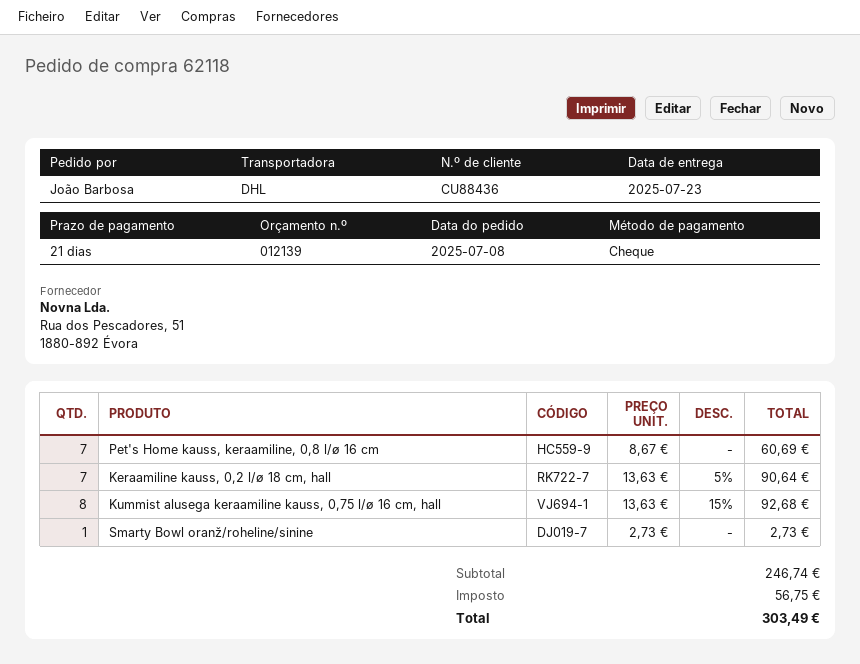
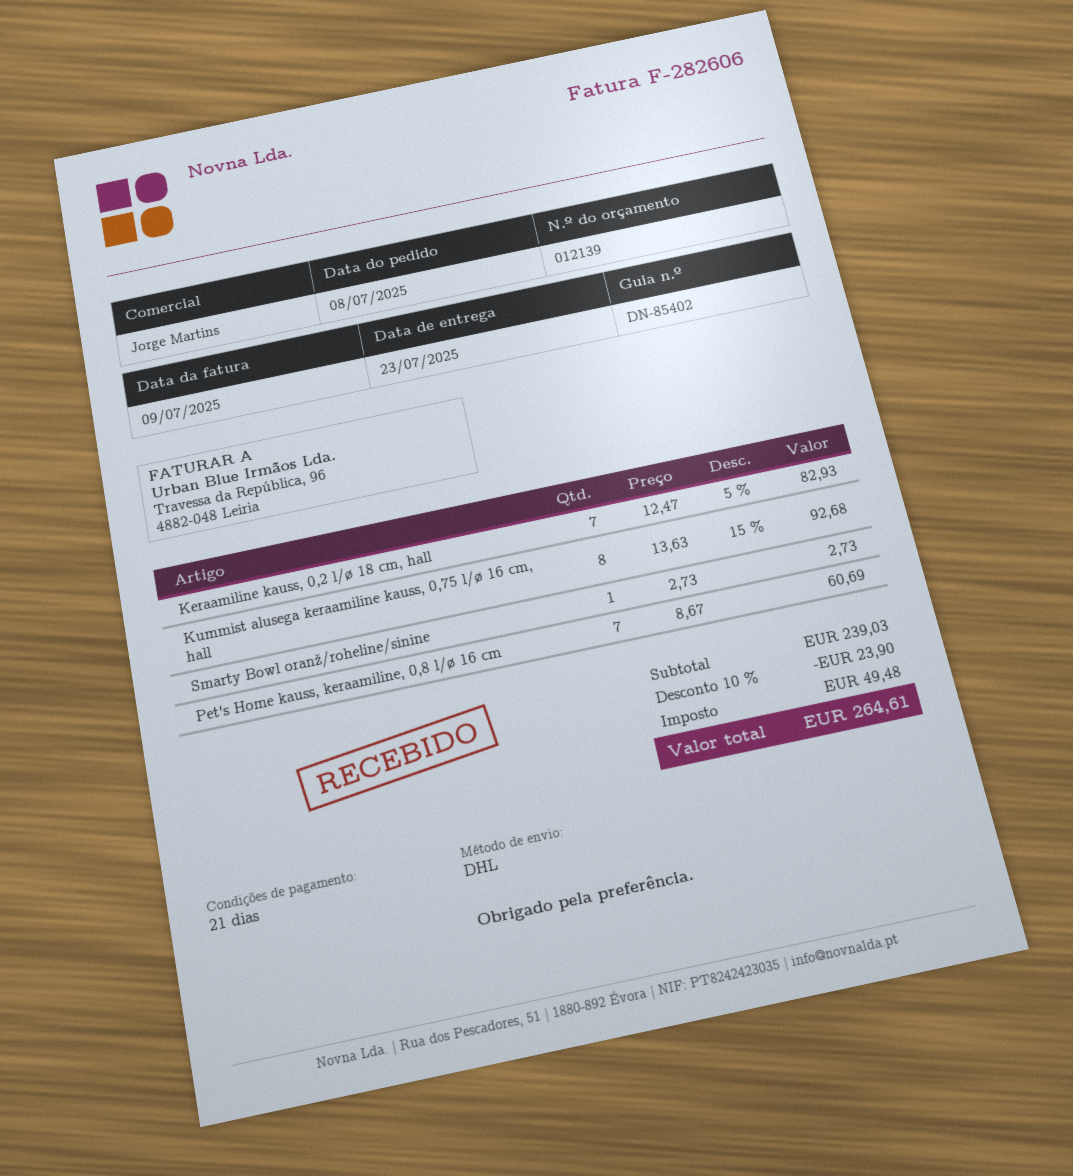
Keraamiline kauss, 0,2 l/ø 18 cm, hall: 7 x 13.63 - 5% = 90.64 -> 7 x 12.47 - 5% = 82.93
subtotal: 246.74 -> 239.03
discount: none -> 10% = 23.90
tax: 56.75 -> 49.48
total: 303.49 -> 264.61

